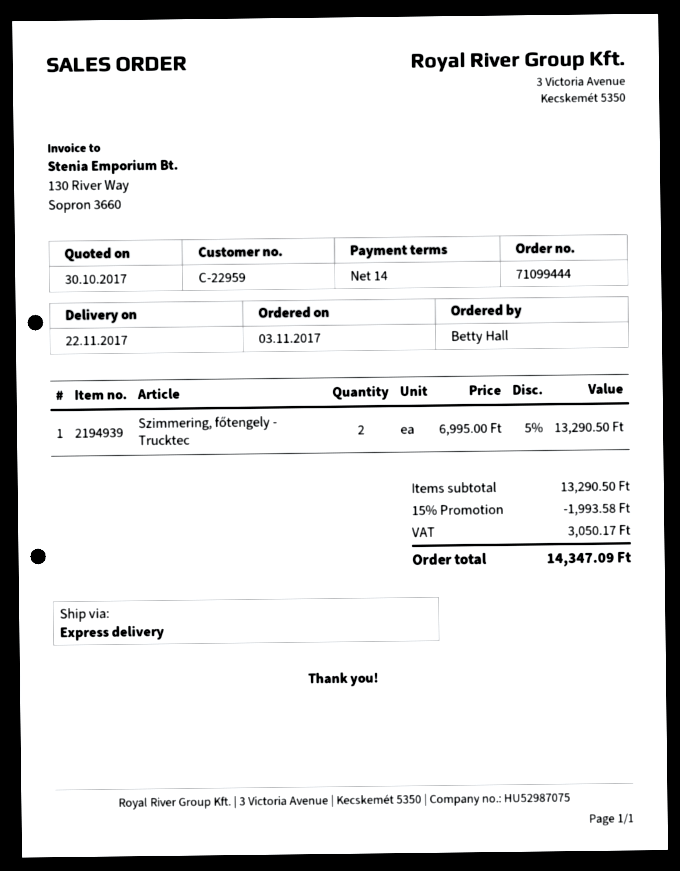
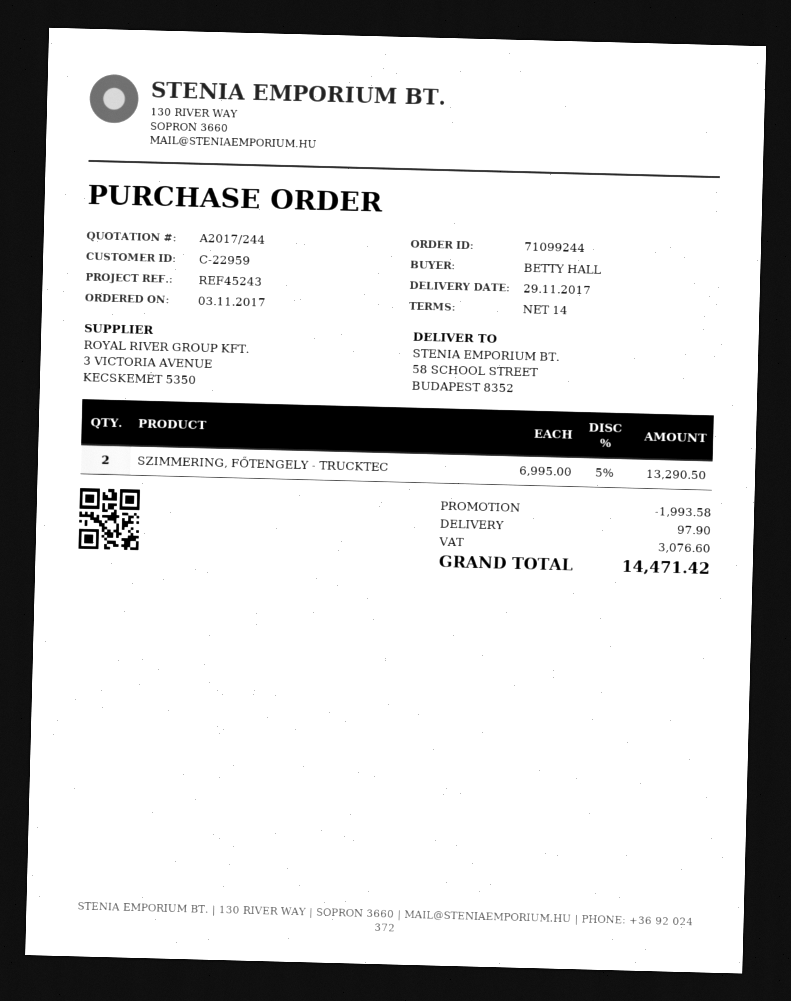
order number: 71099444 -> 71099244
delivery date: 2017-11-22 -> 2017-11-29
shipping: none -> 97.90
tax: 3050.17 -> 3076.60
total: 14347.09 -> 14471.42

